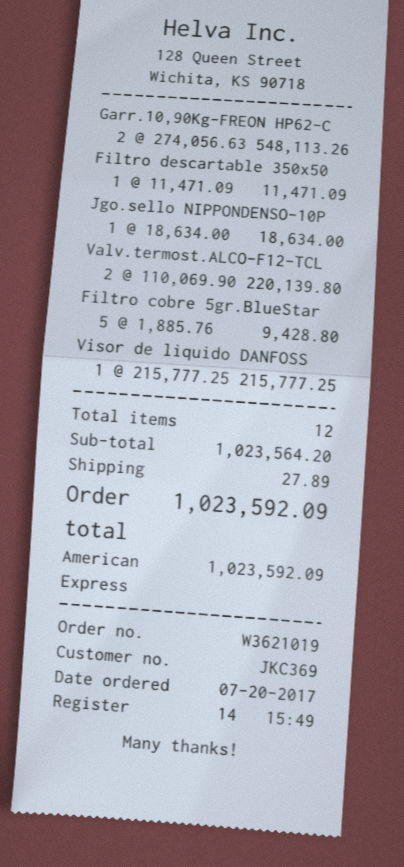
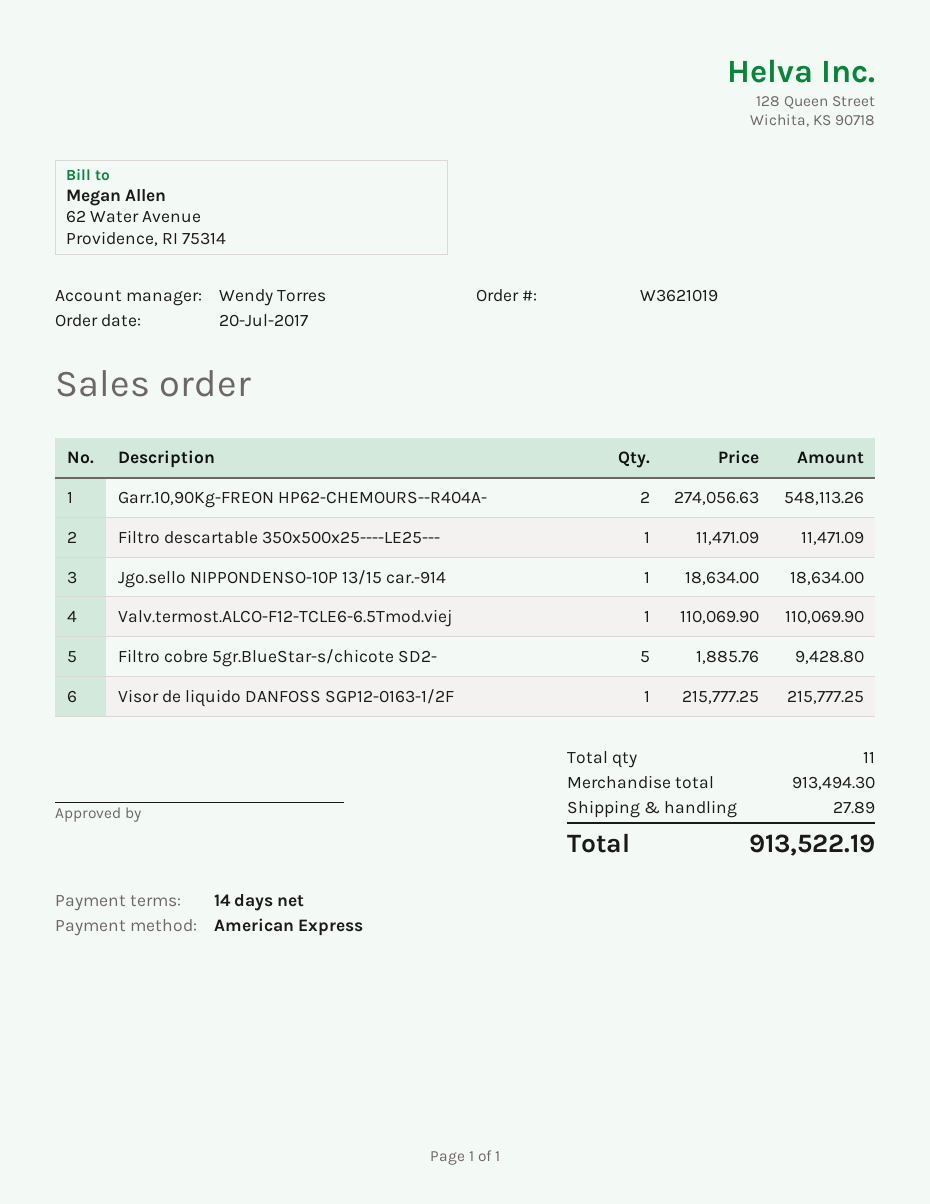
Valv.termost.ALCO-F12-TCL: 2 x 110069.90 = 220139.80 -> 1 x 110069.90 = 110069.90
total quantity: 12 -> 11
subtotal: 1023564.20 -> 913494.30
total: 1023592.09 -> 913522.19

